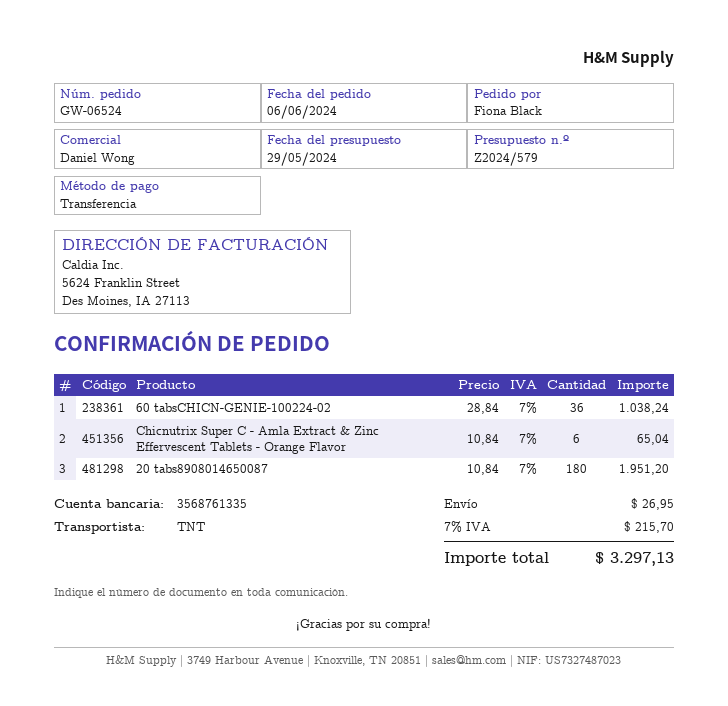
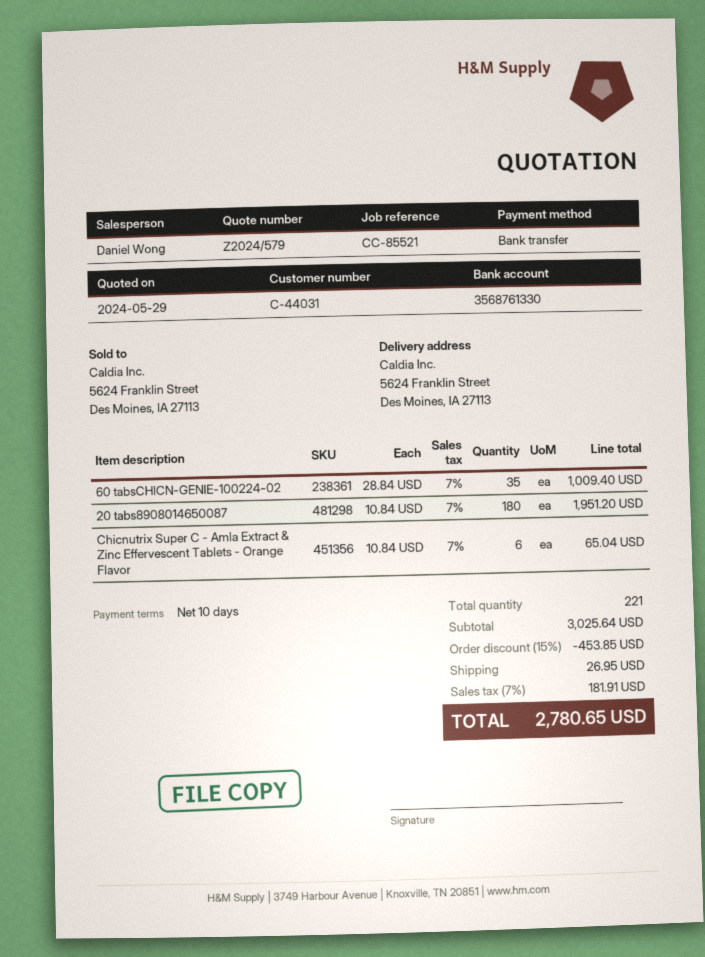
bank account: 3568761335 -> 3568761330
60 tabsCHICN-GENIE-100224-02: 36 x 28.84 = 1038.24 -> 35 x 28.84 = 1009.40
discount: none -> 15% = 453.85
tax: 7% = 215.70 -> 7% = 181.91
total: 3297.13 -> 2780.65

